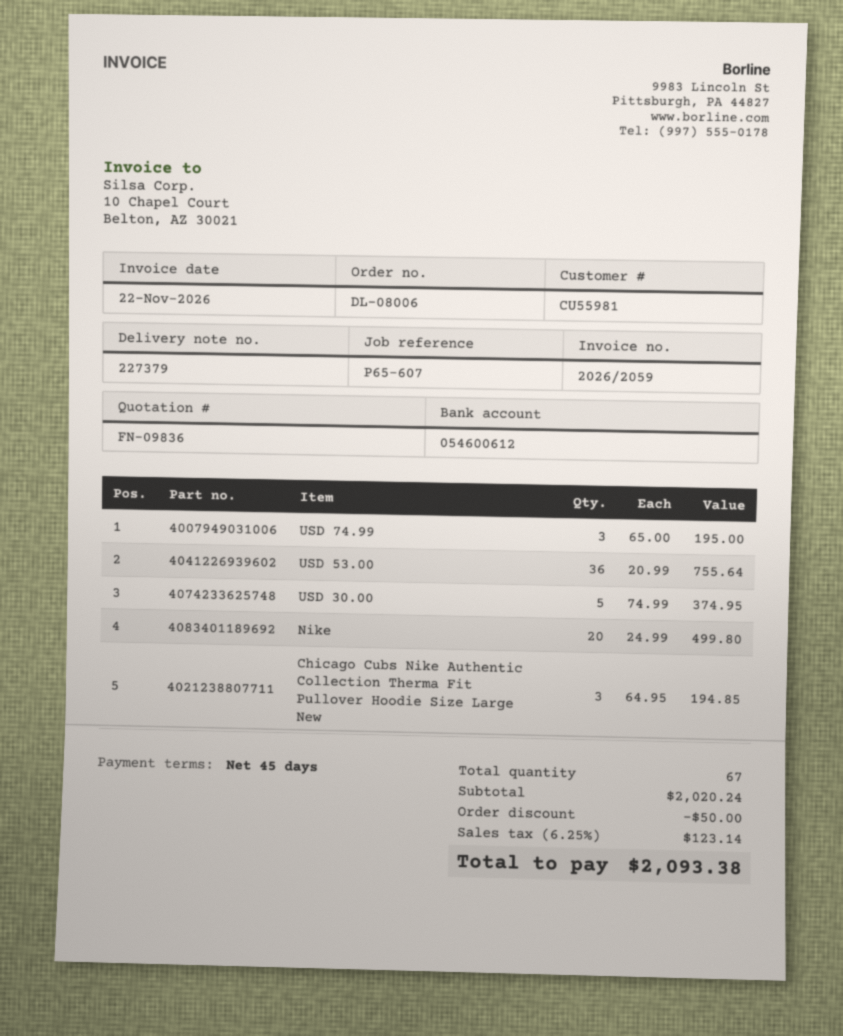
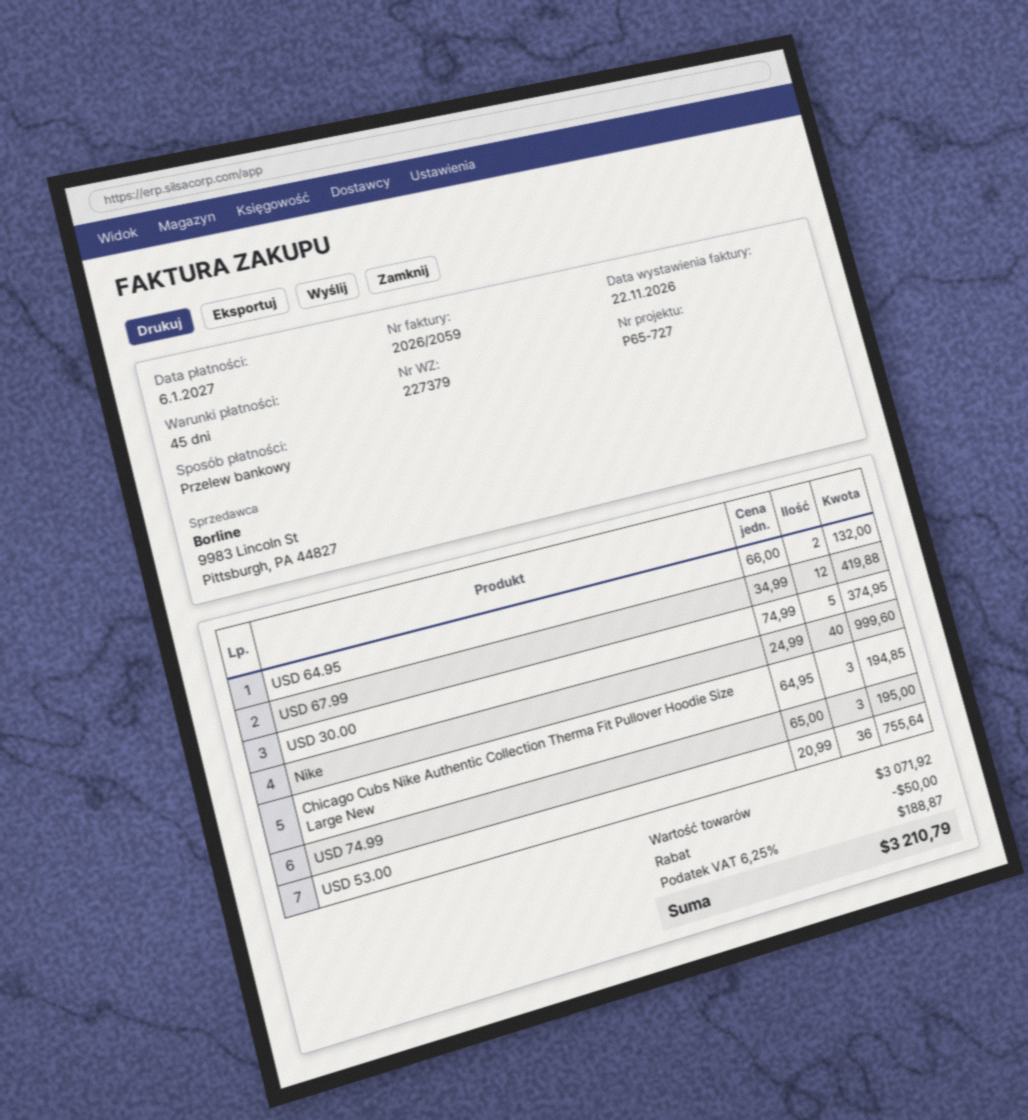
reference: P65-607 -> P65-727
Nike: 20 x 24.99 = 499.80 -> 40 x 24.99 = 999.60
USD 64.95: none -> 2 x 66.00 = 132.00
USD 67.99: none -> 12 x 34.99 = 419.88
subtotal: 2020.24 -> 3071.92
tax: 6.25% = 123.14 -> 6.25% = 188.87
total: 2093.38 -> 3210.79

